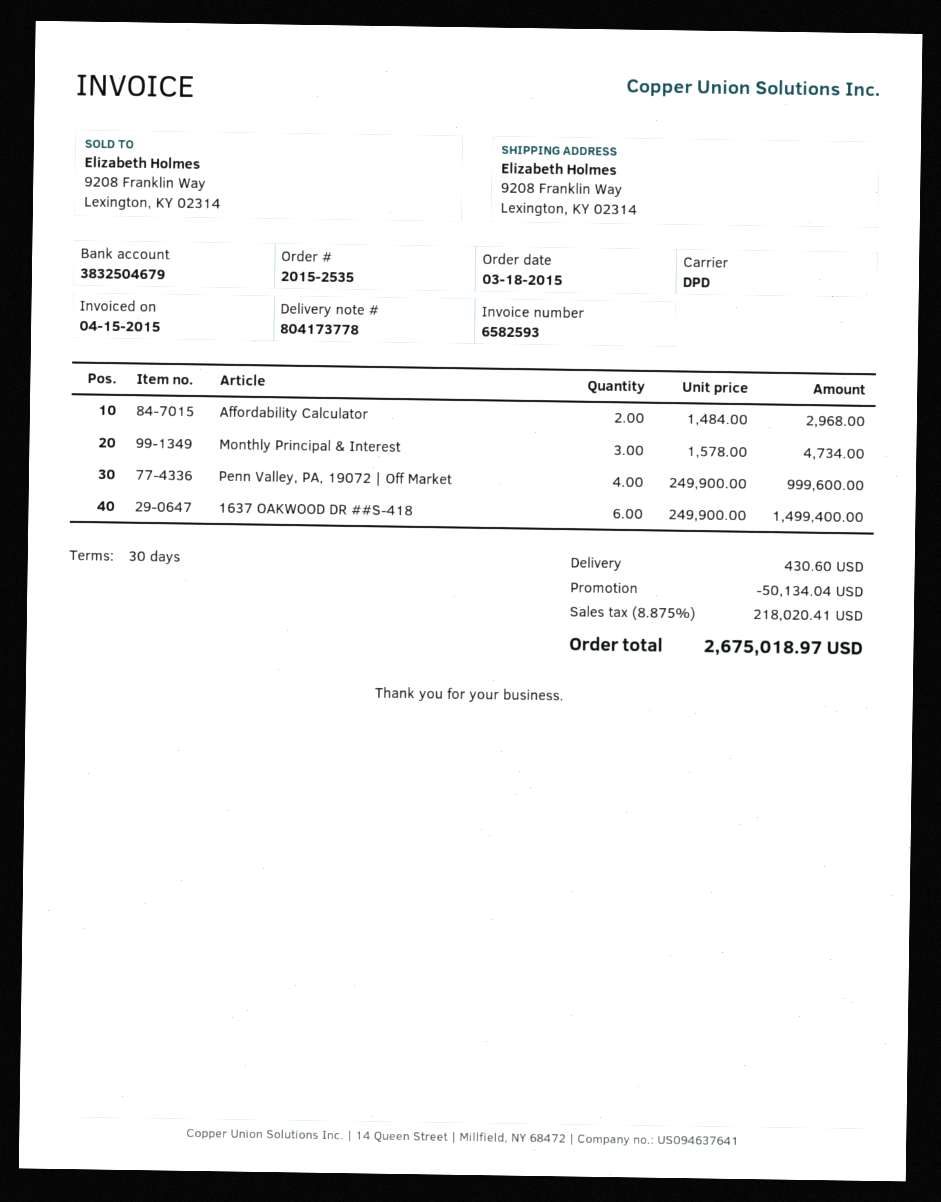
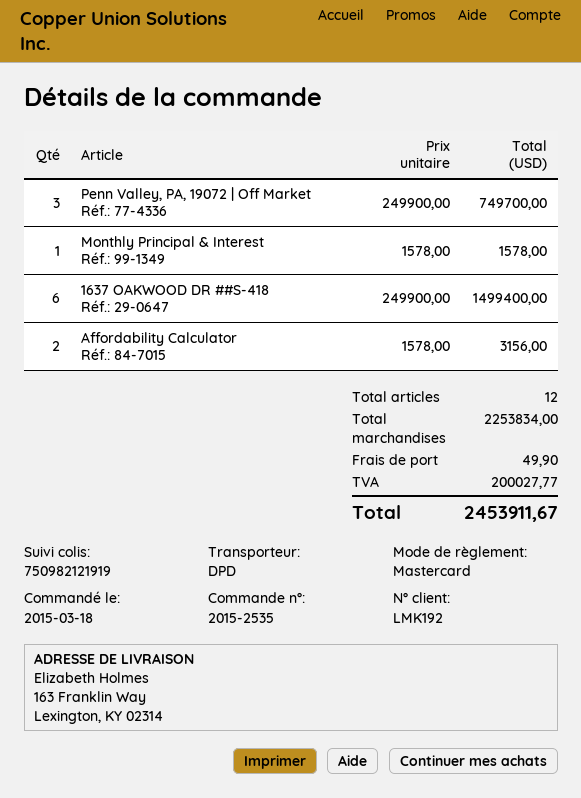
ship to: 9208 Franklin Way, Lexington, KY 02314 -> 163 Franklin Way, Lexington, KY 02314
Affordability Calculator: 2 x 1484.00 = 2968.00 -> 2 x 1578.00 = 3156.00
Monthly Principal & Interest: 3 x 1578.00 = 4734.00 -> 1 x 1578.00 = 1578.00
Penn Valley, PA, 19072 | Off Market: 4 x 249900.00 = 999600.00 -> 3 x 249900.00 = 749700.00
discount: 50134.04 -> none
shipping: 430.60 -> 49.90
tax: 218020.41 -> 200027.77
total: 2675018.97 -> 2453911.67

